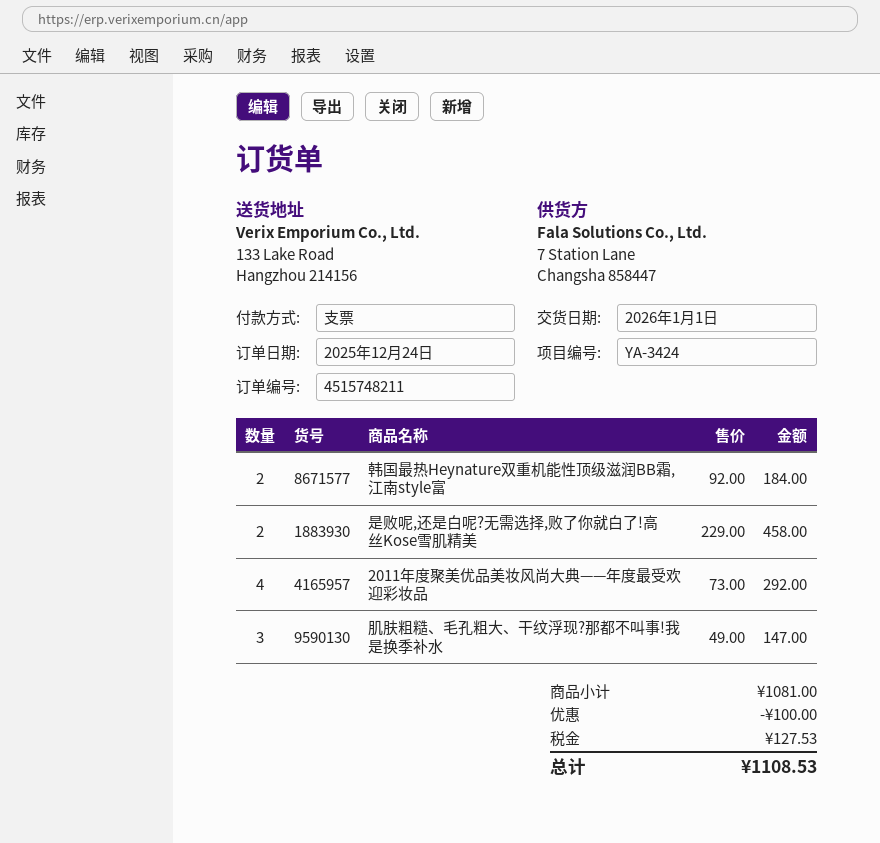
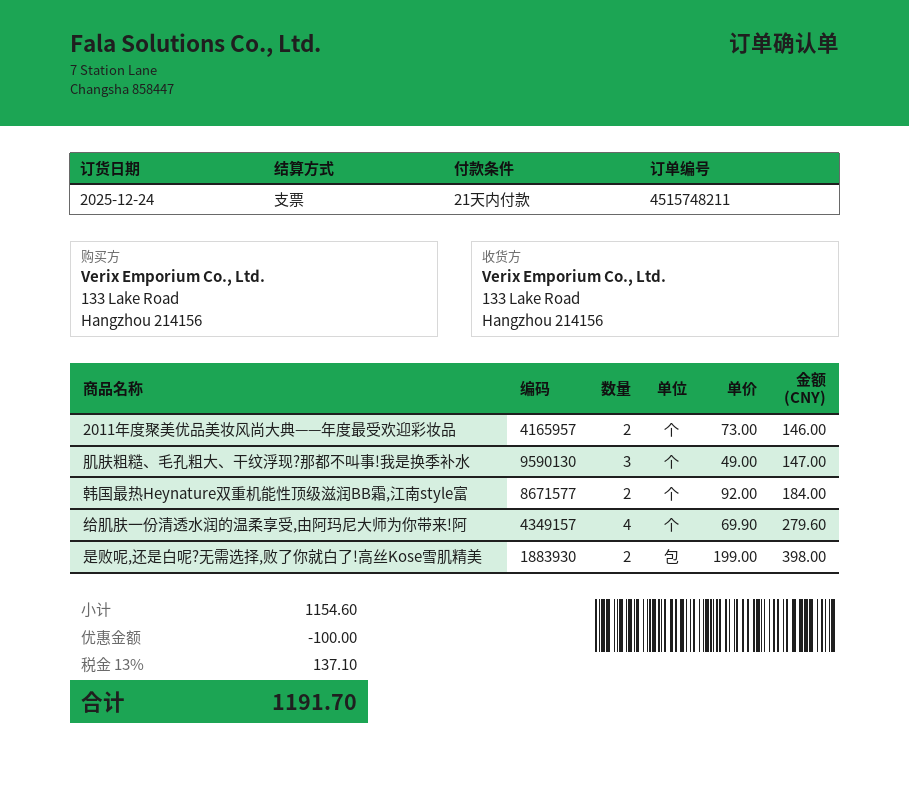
是败呢,还是白呢?无需选择,败了你就白了!高丝Kose雪肌精美: 2 x 229.00 = 458.00 -> 2 x 199.00 = 398.00
2011年度聚美优品美妆风尚大典——年度最受欢迎彩妆品: 4 x 73.00 = 292.00 -> 2 x 73.00 = 146.00
给肌肤一份清透水润的温柔享受,由阿玛尼大师为你带来!阿: none -> 4 x 69.90 = 279.60
subtotal: 1081.00 -> 1154.60
tax: 127.53 -> 137.10
total: 1108.53 -> 1191.70

